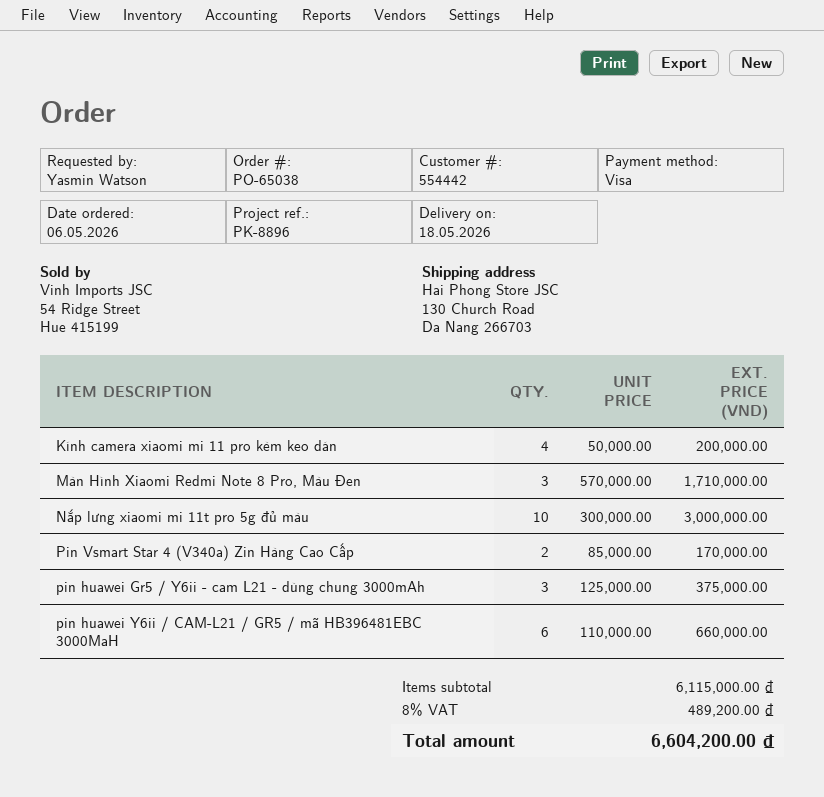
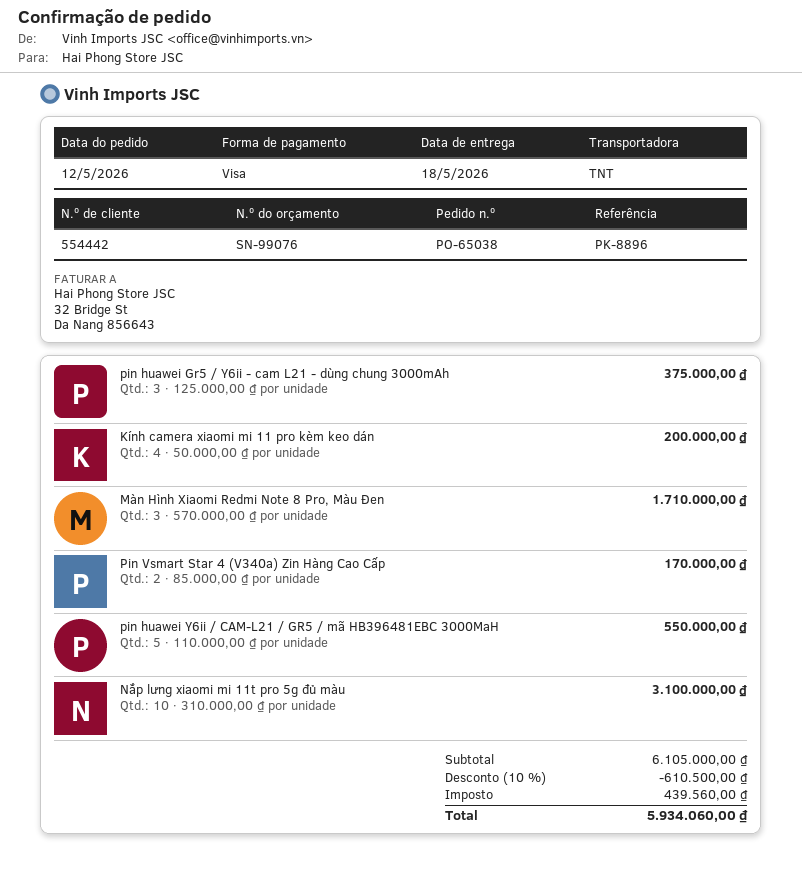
order date: 2026-05-06 -> 2026-05-12
Nắp lưng xiaomi mi 11t pro 5g đủ màu: 10 x 300000.00 = 3000000.00 -> 10 x 310000.00 = 3100000.00
pin huawei Y6ii / CAM-L21 / GR5 / mã HB396481EBC 3000MaH: 6 x 110000.00 = 660000.00 -> 5 x 110000.00 = 550000.00
subtotal: 6115000.00 -> 6105000.00
discount: none -> 10% = 610500.00
tax: 489200.00 -> 439560.00
total: 6604200.00 -> 5934060.00

